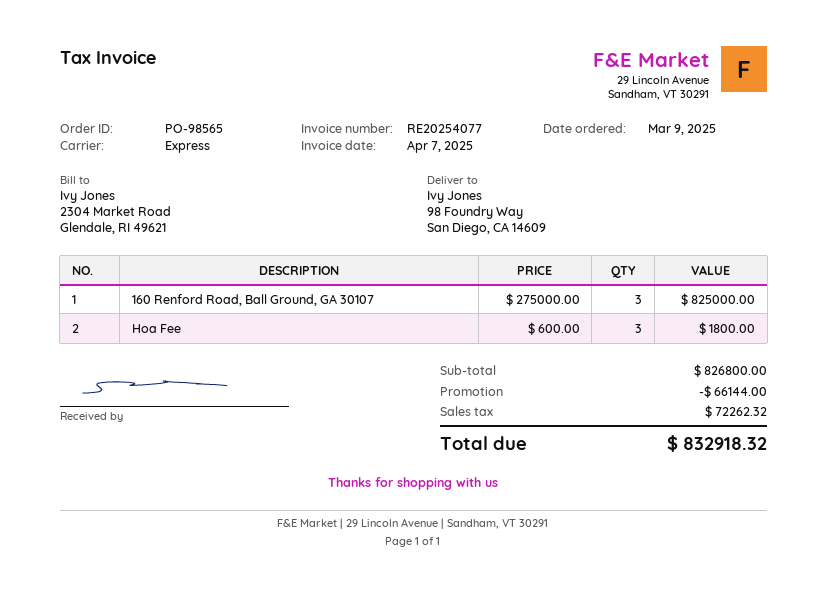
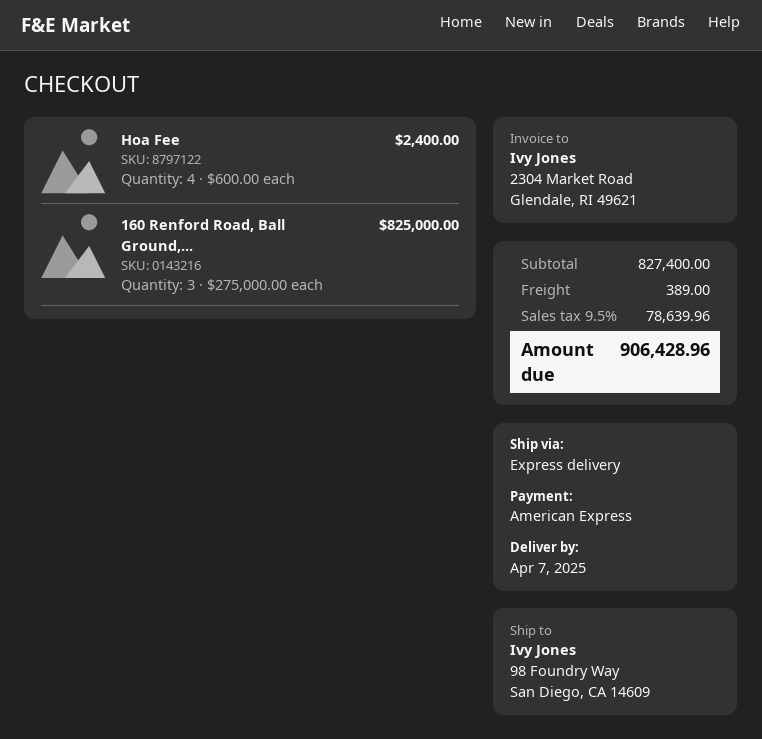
Hoa Fee: 3 x 600.00 = 1800.00 -> 4 x 600.00 = 2400.00
subtotal: 826800.00 -> 827400.00
discount: 66144.00 -> none
shipping: none -> 389.00
tax: 72262.32 -> 78639.96
total: 832918.32 -> 906428.96

